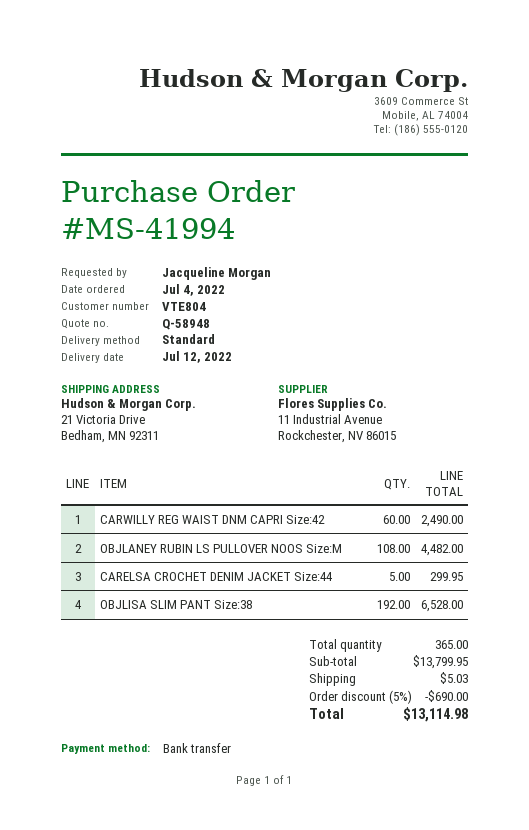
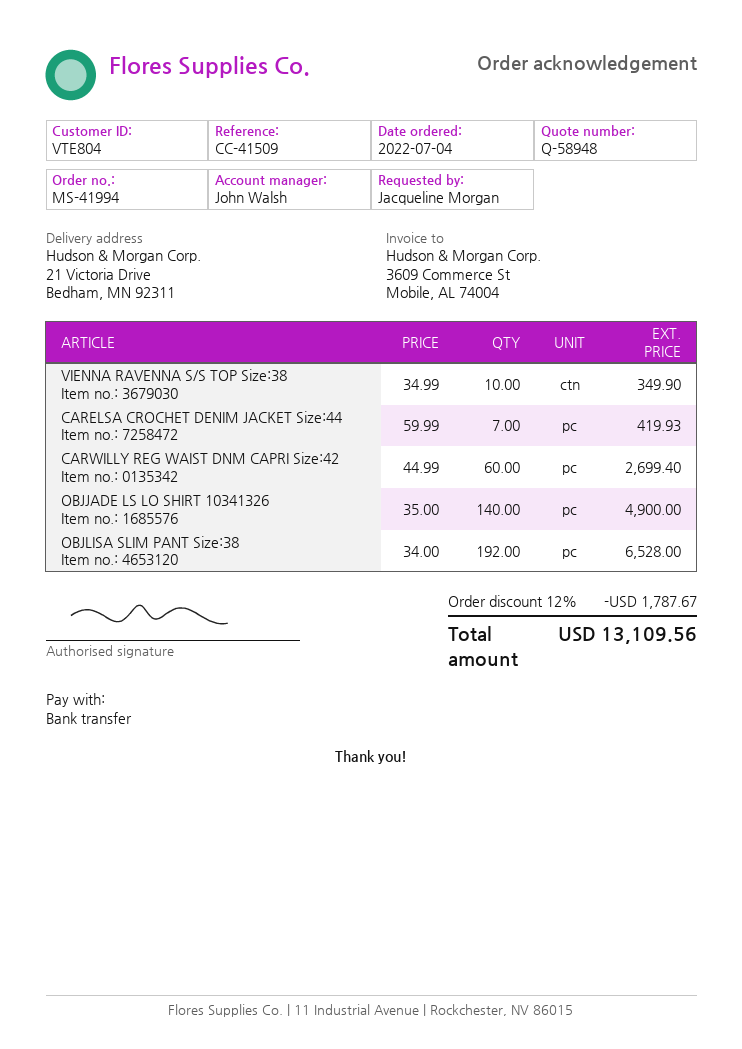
CARWILLY REG WAIST DNM CAPRI Size:42: 60 for 2490.00 -> 60 for 2699.40
OBJLANEY RUBIN LS PULLOVER NOOS Size:M: 108 for 4482.00 -> none
CARELSA CROCHET DENIM JACKET Size:44: 5 for 299.95 -> 7 for 419.93
VIENNA RAVENNA S/S TOP Size:38: none -> 10 for 349.90
OBJJADE LS LO SHIRT 10341326: none -> 140 for 4900.00
discount: 5% = 690.00 -> 12% = 1787.67
shipping: 5.03 -> none
total: 13114.98 -> 13109.56

